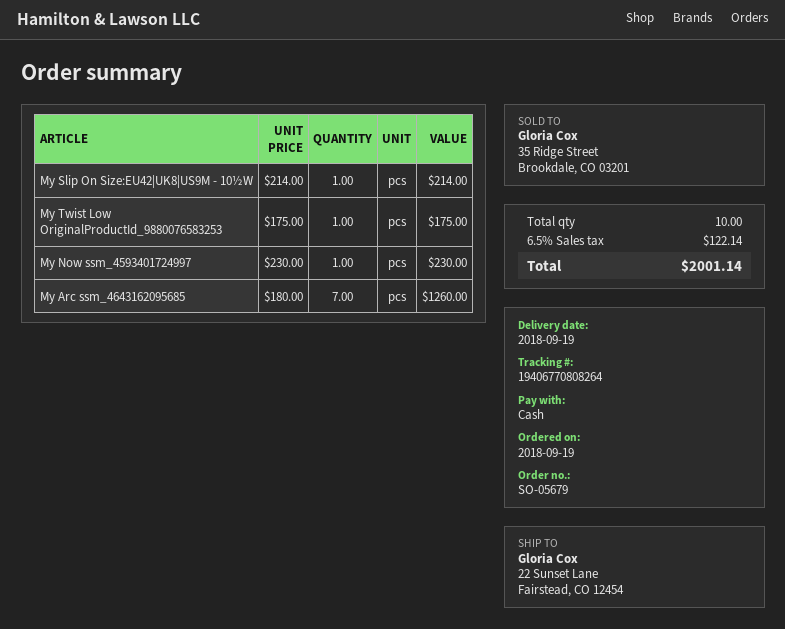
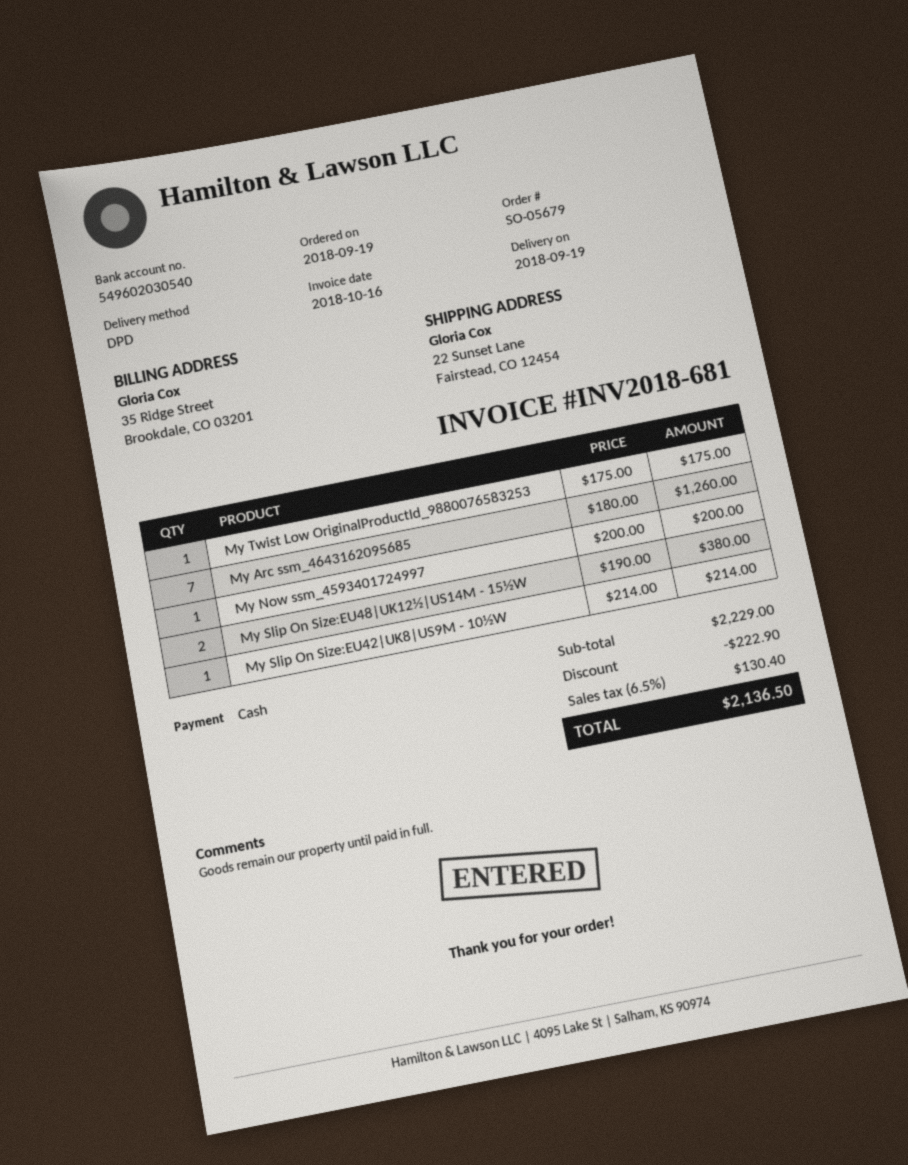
My Now ssm_4593401724997: 1 x 230.00 = 230.00 -> 1 x 200.00 = 200.00
My Slip On Size:EU48|UK12½|US14M - 15½W: none -> 2 x 190.00 = 380.00
discount: none -> 222.90
tax: 6.5% = 122.14 -> 6.5% = 130.40
total: 2001.14 -> 2136.50

